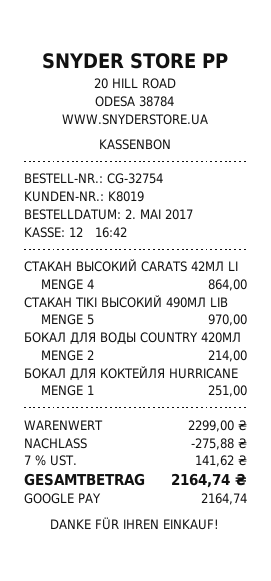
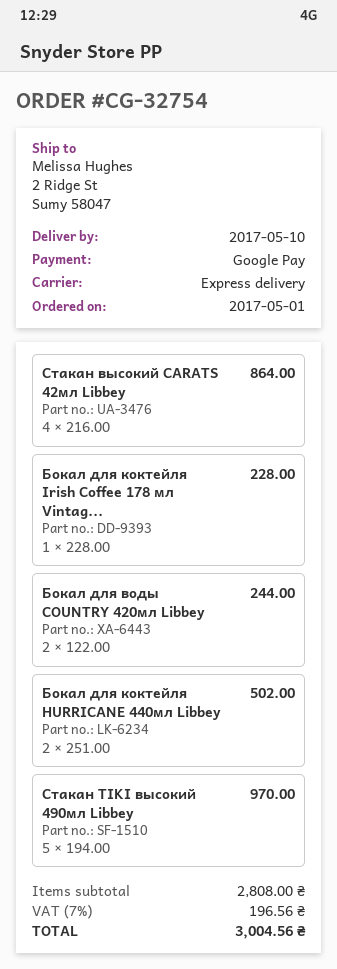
order date: 2017-05-02 -> 2017-05-01
БОКАЛ ДЛЯ ВОДЫ COUNTRY 420МЛ: 2 for 214.00 -> 2 for 244.00
БОКАЛ ДЛЯ КОКТЕЙЛЯ HURRICANE: 1 for 251.00 -> 2 for 502.00
Бокал для коктейля Irish Coffee 178 мл Vintag...: none -> 1 for 228.00
subtotal: 2299.00 -> 2808.00
discount: 275.88 -> none
tax: 7% = 141.62 -> 7% = 196.56
total: 2164.74 -> 3004.56

